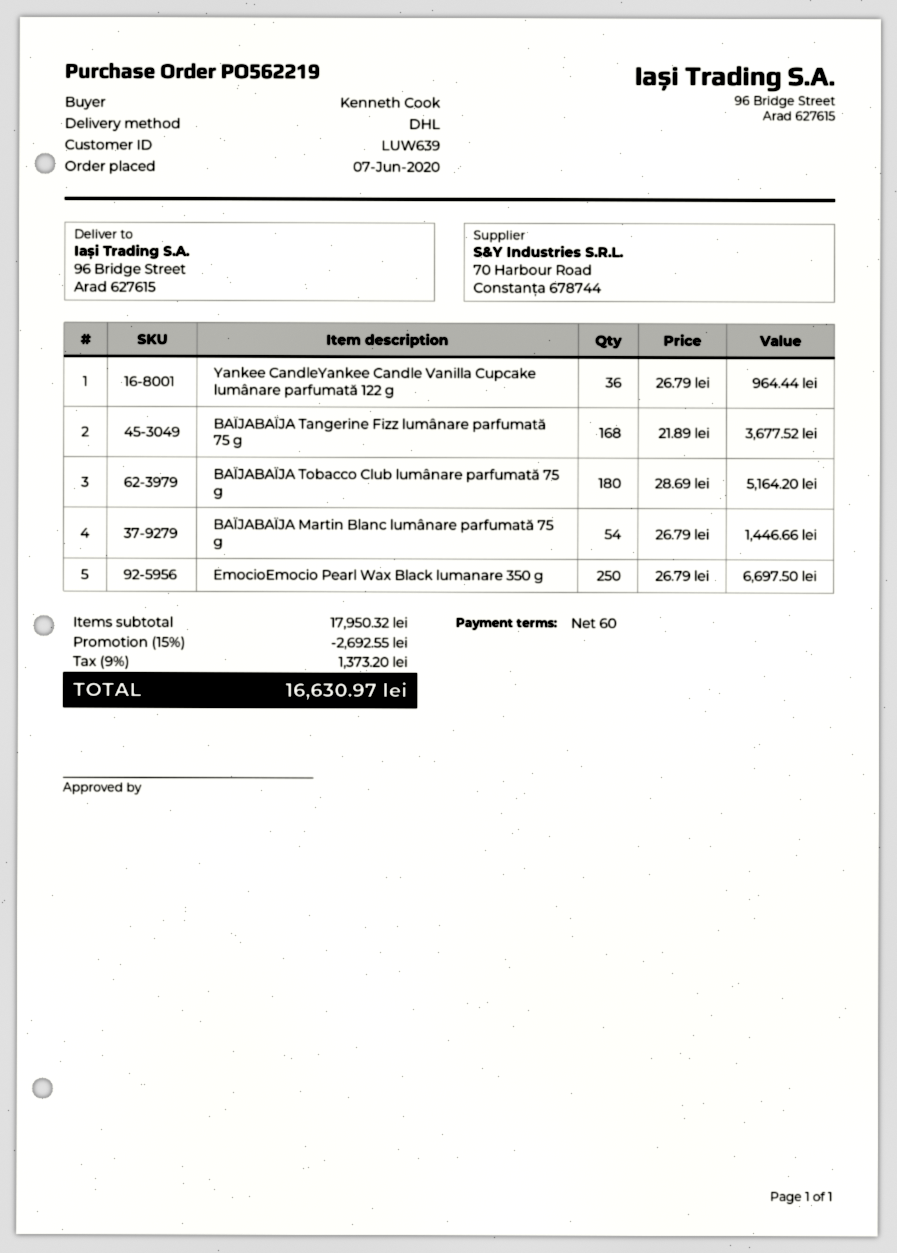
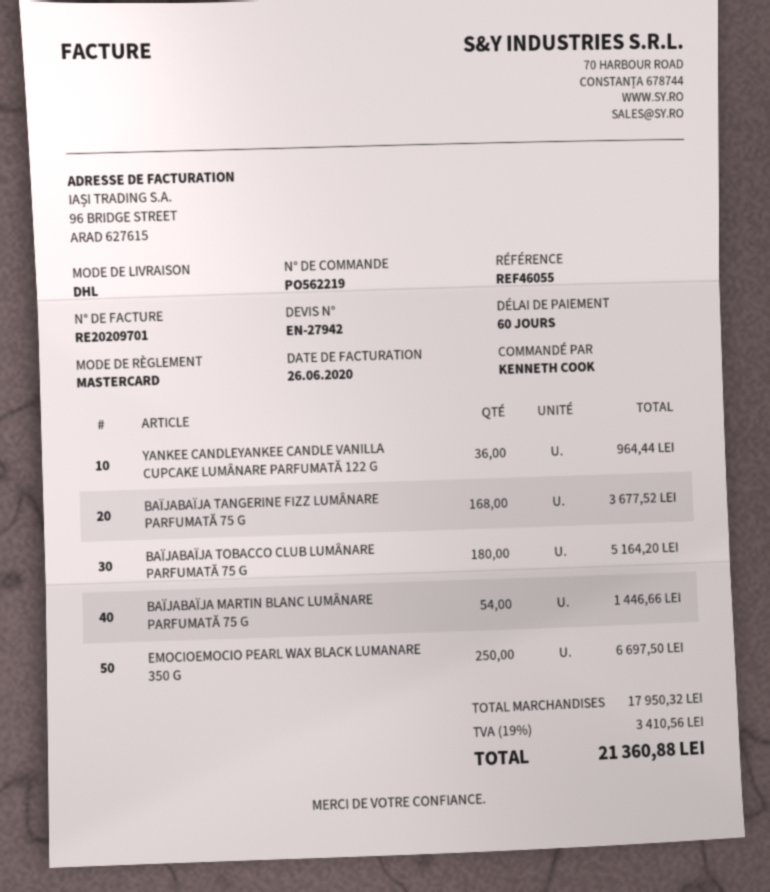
discount: 15% = 2692.55 -> none
tax: 9% = 1373.20 -> 19% = 3410.56
total: 16630.97 -> 21360.88

